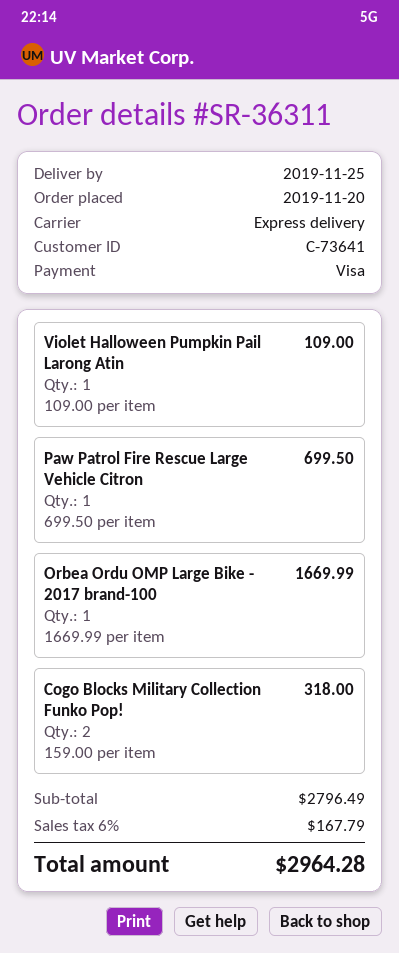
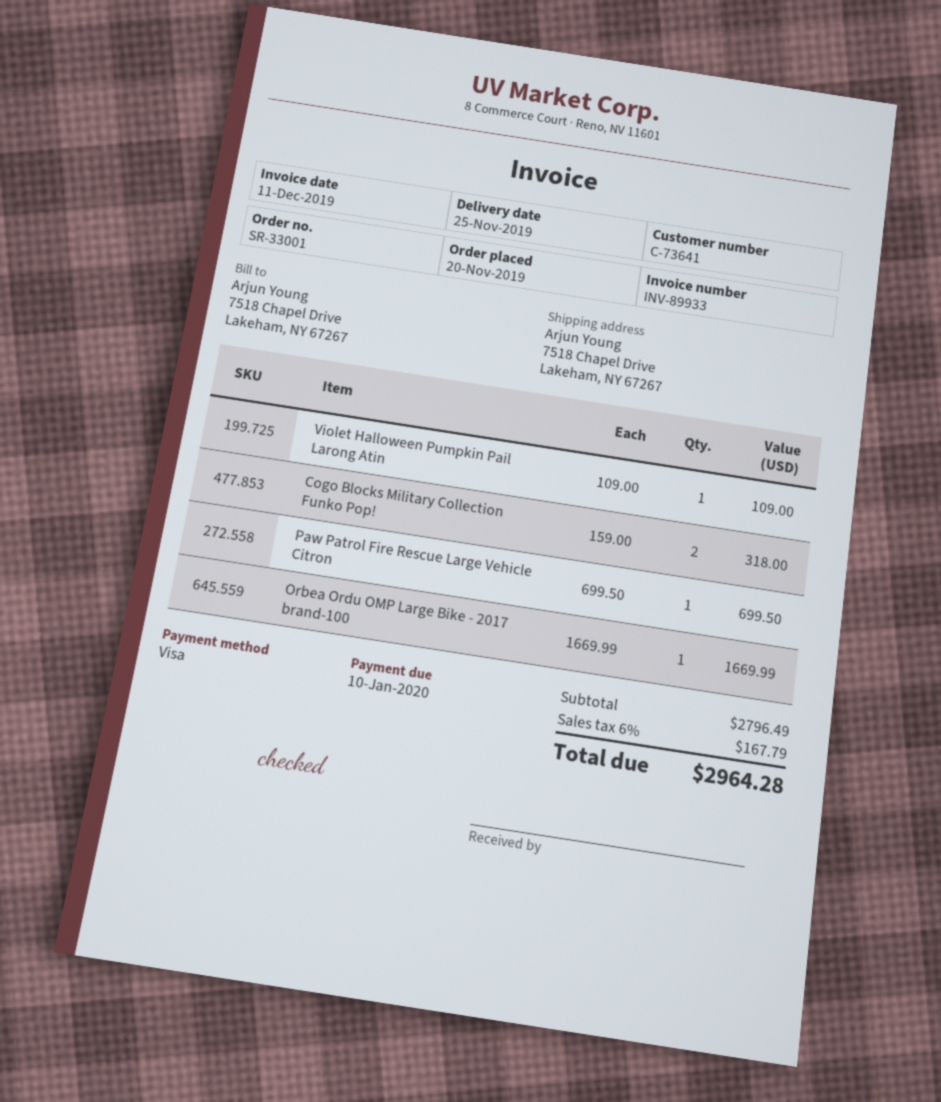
order number: SR-36311 -> SR-33001

